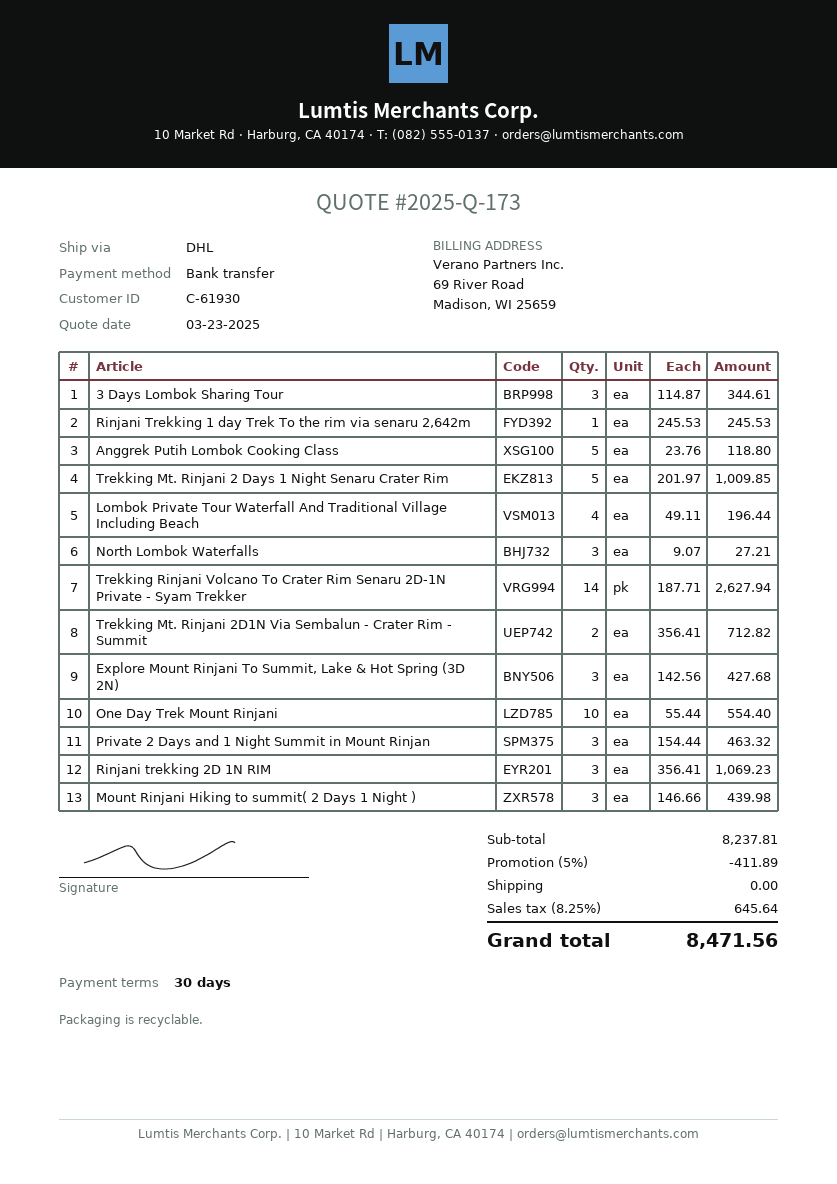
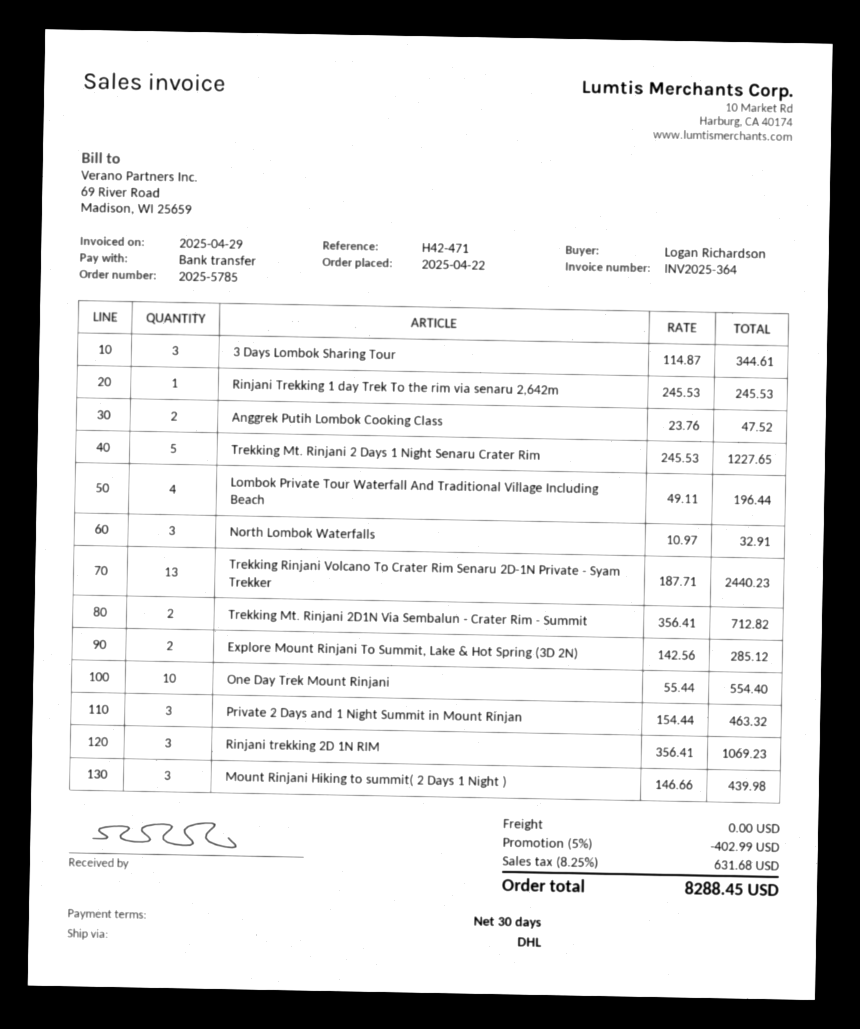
Anggrek Putih Lombok Cooking Class: 5 x 23.76 = 118.80 -> 2 x 23.76 = 47.52
Trekking Mt. Rinjani 2 Days 1 Night Senaru Crater Rim: 5 x 201.97 = 1009.85 -> 5 x 245.53 = 1227.65
North Lombok Waterfalls: 3 x 9.07 = 27.21 -> 3 x 10.97 = 32.91
Trekking Rinjani Volcano To Crater Rim Senaru 2D-1N Private - Syam Trekker: 14 x 187.71 = 2627.94 -> 13 x 187.71 = 2440.23
Explore Mount Rinjani To Summit, Lake & Hot Spring (3D 2N): 3 x 142.56 = 427.68 -> 2 x 142.56 = 285.12
discount: 5% = 411.89 -> 5% = 402.99
tax: 8.25% = 645.64 -> 8.25% = 631.68
total: 8471.56 -> 8288.45

